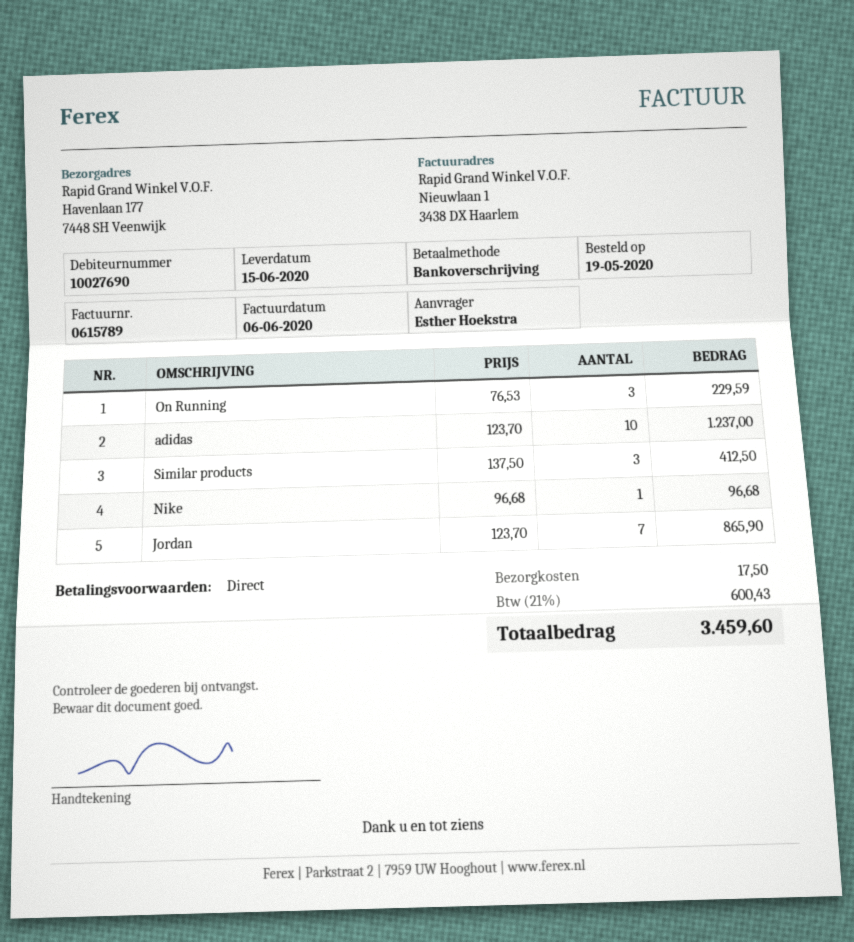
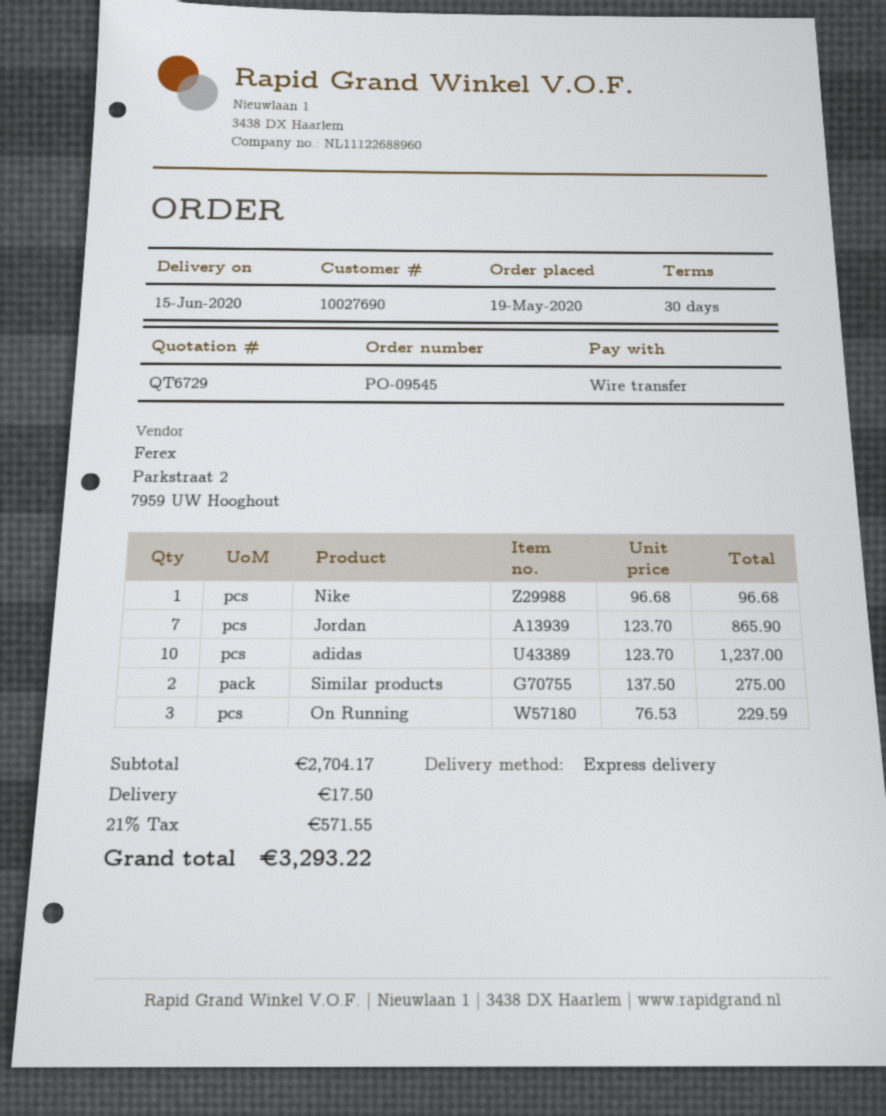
payment terms: on receipt -> 30 days
Similar products: 3 x 137.50 = 412.50 -> 2 x 137.50 = 275.00
tax: 21% = 600.43 -> 21% = 571.55
total: 3459.60 -> 3293.22

